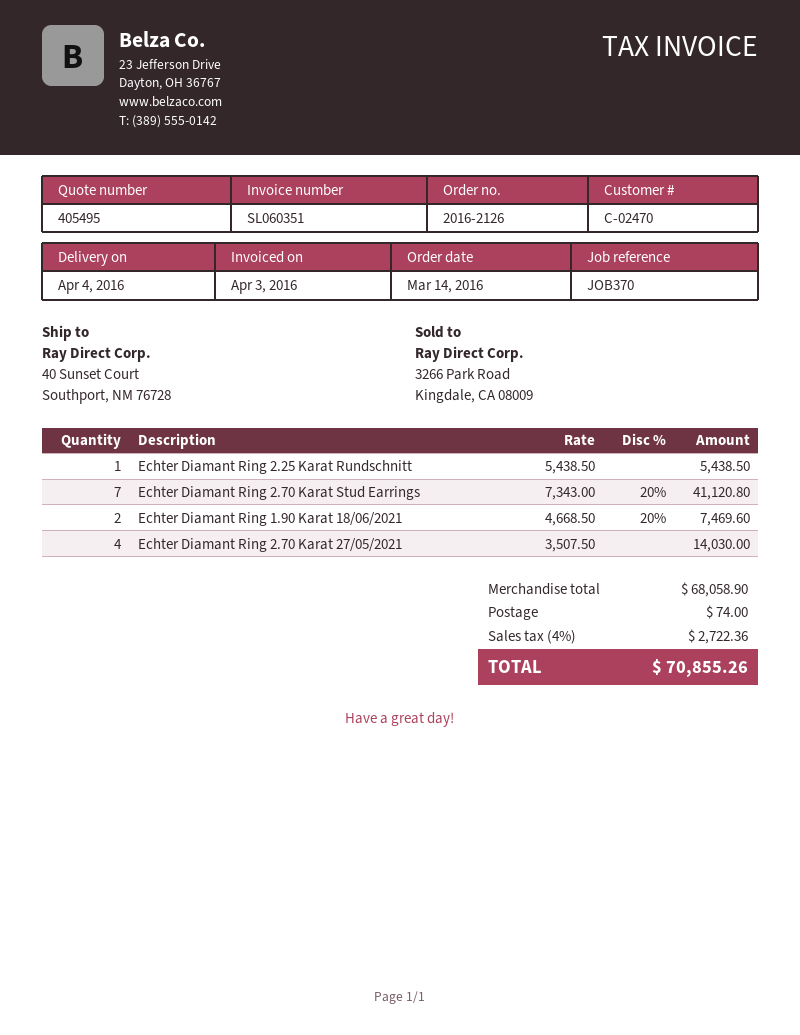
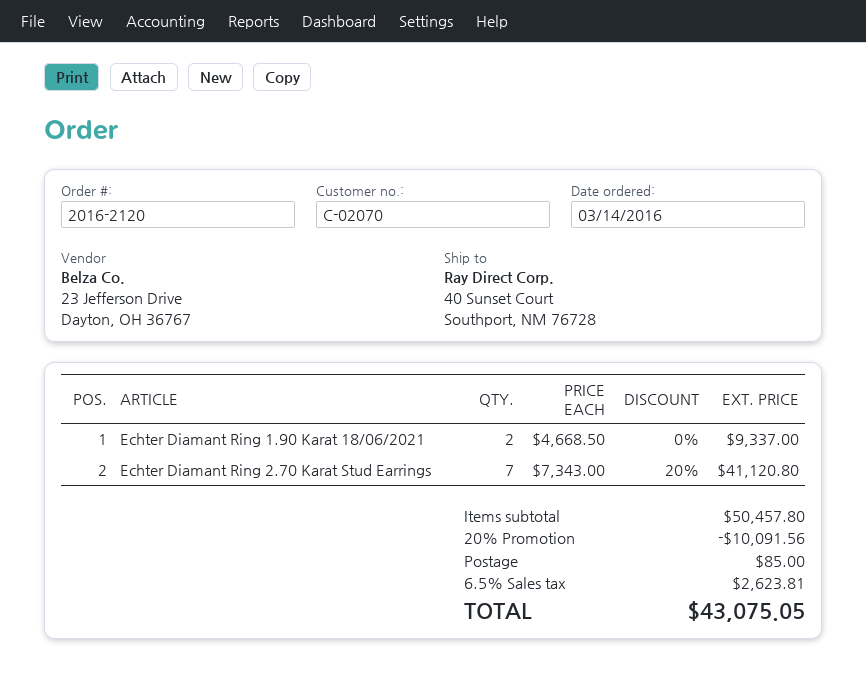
order number: 2016-2126 -> 2016-2120
customer number: C-02470 -> C-02070
Echter Diamant Ring 2.25 Karat Rundschnitt: 1 x 5438.50 = 5438.50 -> none
Echter Diamant Ring 1.90 Karat 18/06/2021: 2 x 4668.50 - 20% = 7469.60 -> 2 x 4668.50 = 9337.00
Echter Diamant Ring 2.70 Karat 27/05/2021: 4 x 3507.50 = 14030.00 -> none
subtotal: 68058.90 -> 50457.80
discount: none -> 20% = 10091.56
shipping: 74.00 -> 85.00
tax: 4% = 2722.36 -> 6.5% = 2623.81
total: 70855.26 -> 43075.05

